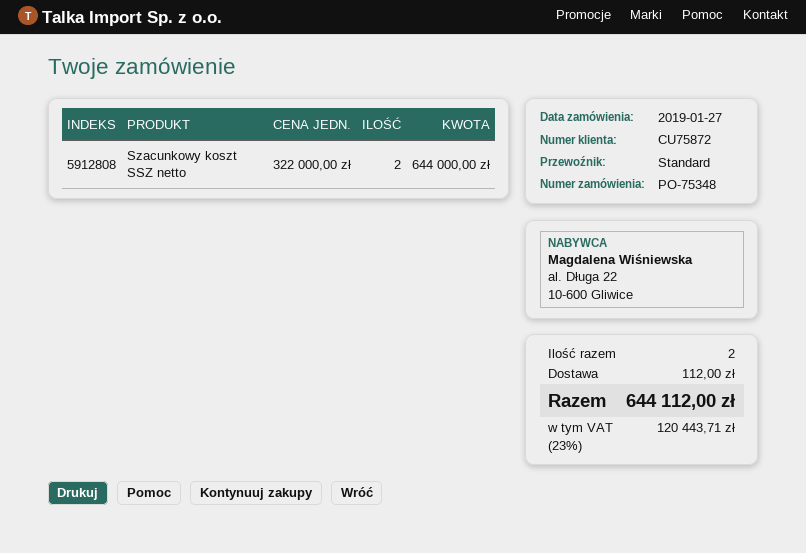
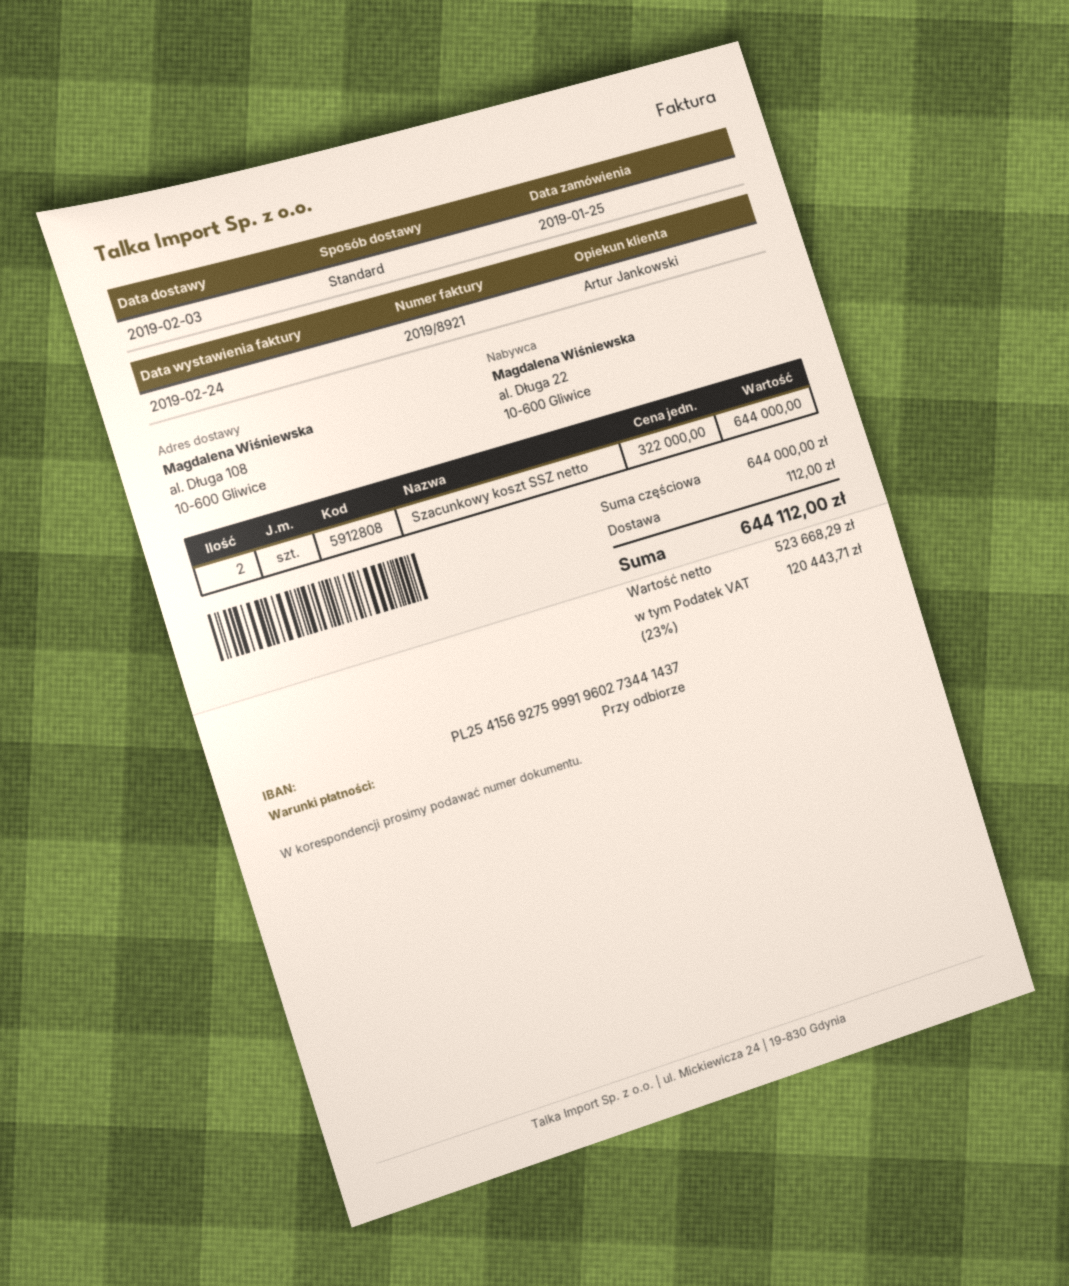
order date: 2019-01-27 -> 2019-01-25

